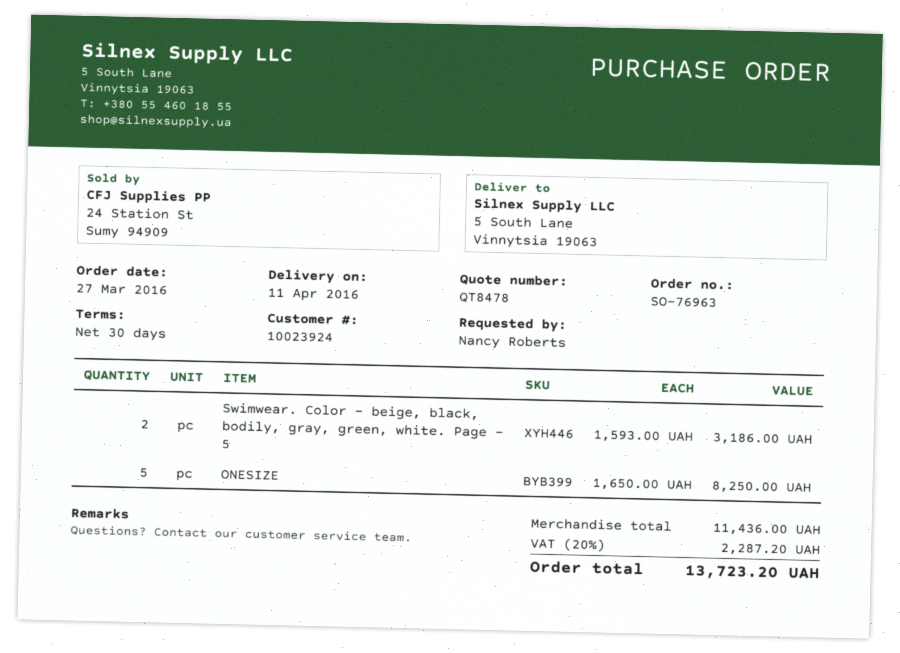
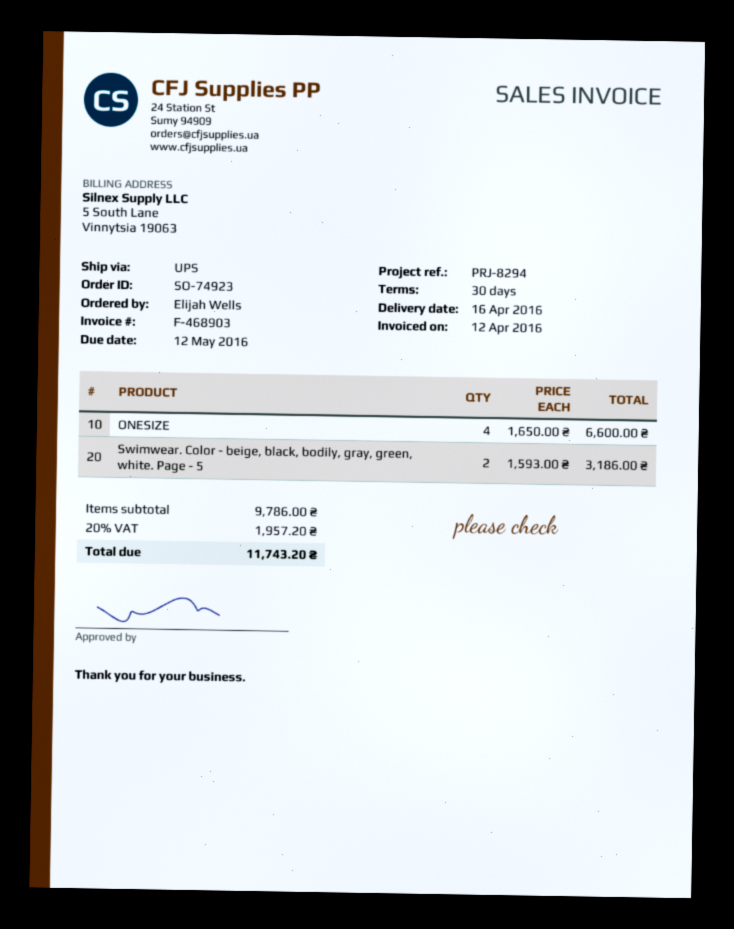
order number: SO-76963 -> SO-74923
delivery date: 2016-04-11 -> 2016-04-16
ordered by: Nancy Roberts -> Elijah Wells
ONESIZE: 5 x 1650.00 = 8250.00 -> 4 x 1650.00 = 6600.00
subtotal: 11436.00 -> 9786.00
tax: 20% = 2287.20 -> 20% = 1957.20
total: 13723.20 -> 11743.20

